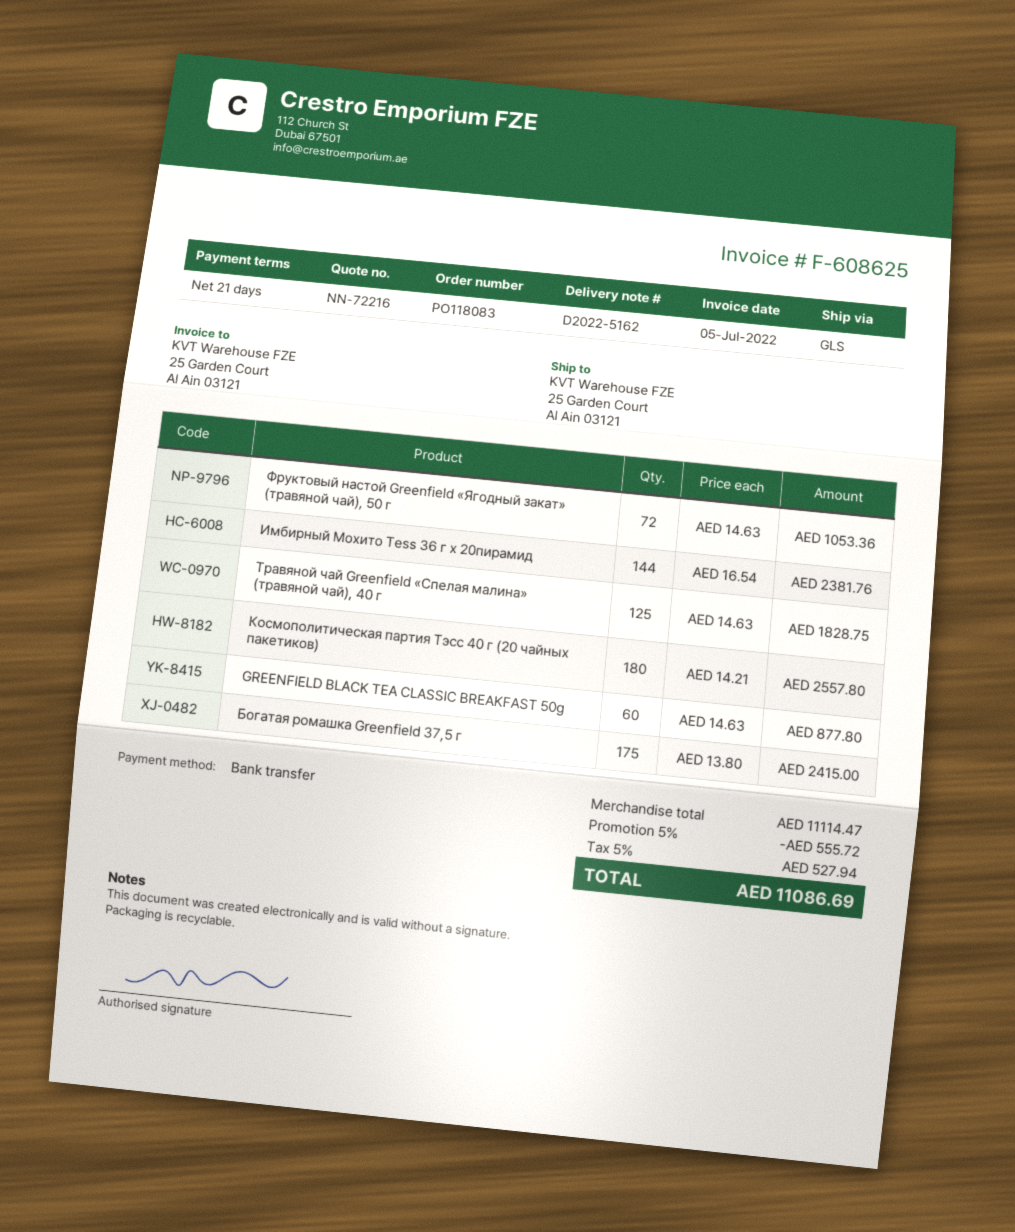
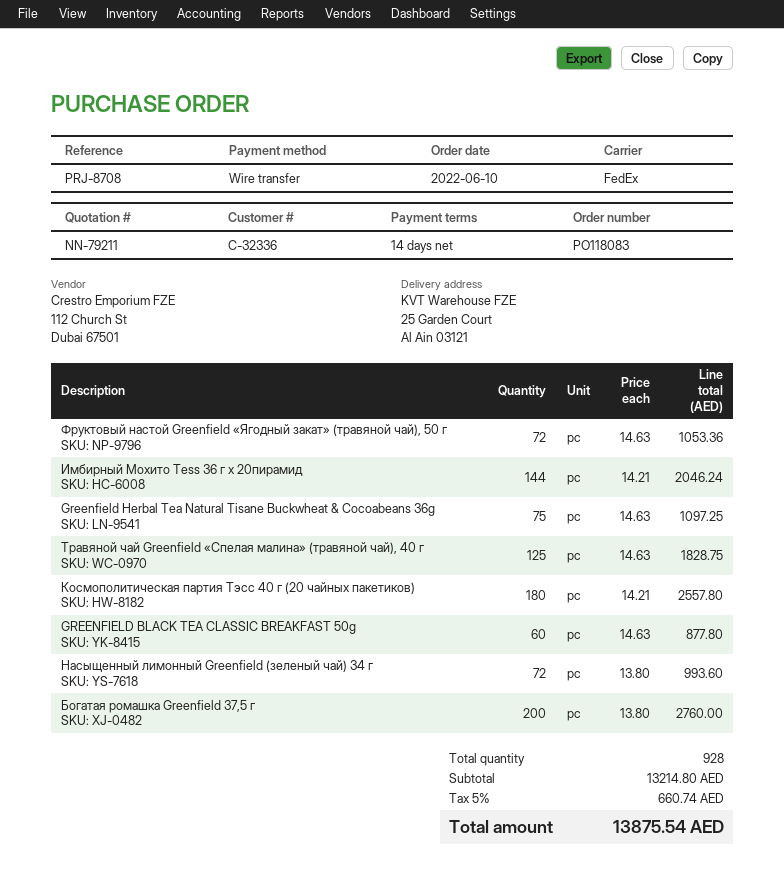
quote number: NN-72216 -> NN-79211
payment terms: 21 days -> 14 days
shipping method: GLS -> FedEx
Имбирный Мохито Tess 36 г x 20пирамид: 144 x 16.54 = 2381.76 -> 144 x 14.21 = 2046.24
Богатая ромашка Greenfield 37,5 г: 175 x 13.80 = 2415.00 -> 200 x 13.80 = 2760.00
Greenfield Herbal Tea Natural Tisane Buckwheat & Cocoabeans 36g: none -> 75 x 14.63 = 1097.25
Насыщенный лимонный Greenfield (зеленый чай) 34 г: none -> 72 x 13.80 = 993.60
subtotal: 11114.47 -> 13214.80
discount: 5% = 555.72 -> none
tax: 5% = 527.94 -> 5% = 660.74
total: 11086.69 -> 13875.54

